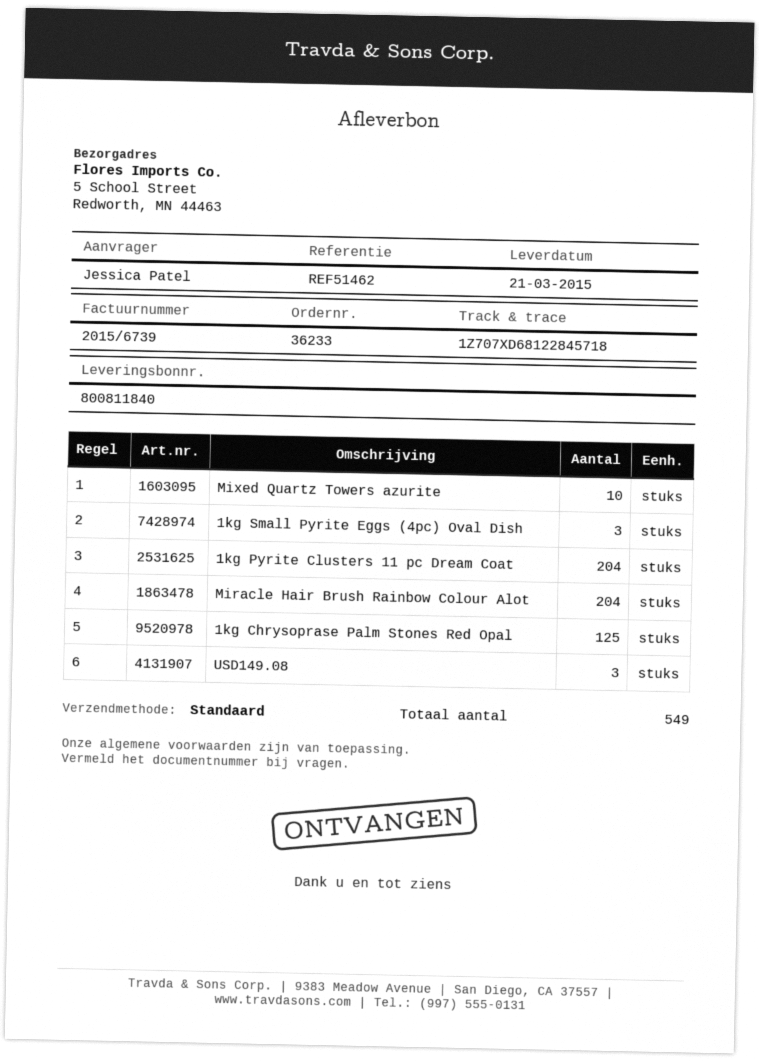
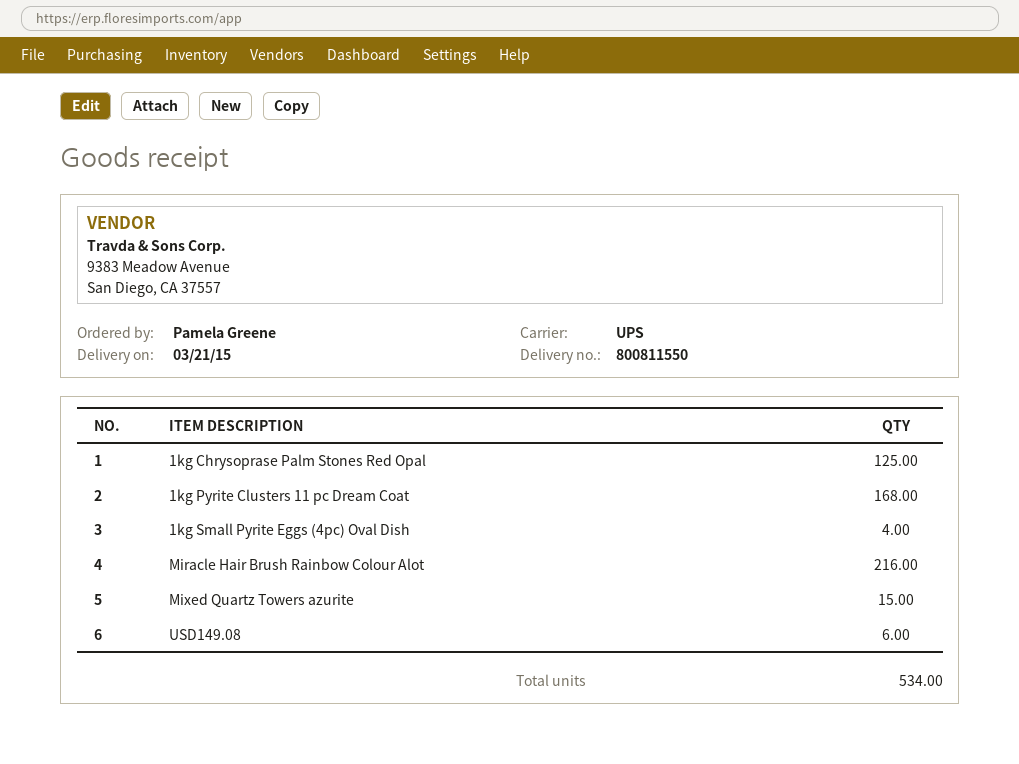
delivery note number: 800811840 -> 800811550
ordered by: Jessica Patel -> Pamela Greene
shipping method: standard -> UPS
Mixed Quartz Towers azurite: 10 -> 15
1kg Small Pyrite Eggs (4pc) Oval Dish: 3 -> 4
1kg Pyrite Clusters 11 pc Dream Coat: 204 -> 168
Miracle Hair Brush Rainbow Colour Alot: 204 -> 216
USD149.08: 3 -> 6
total quantity: 549 -> 534

